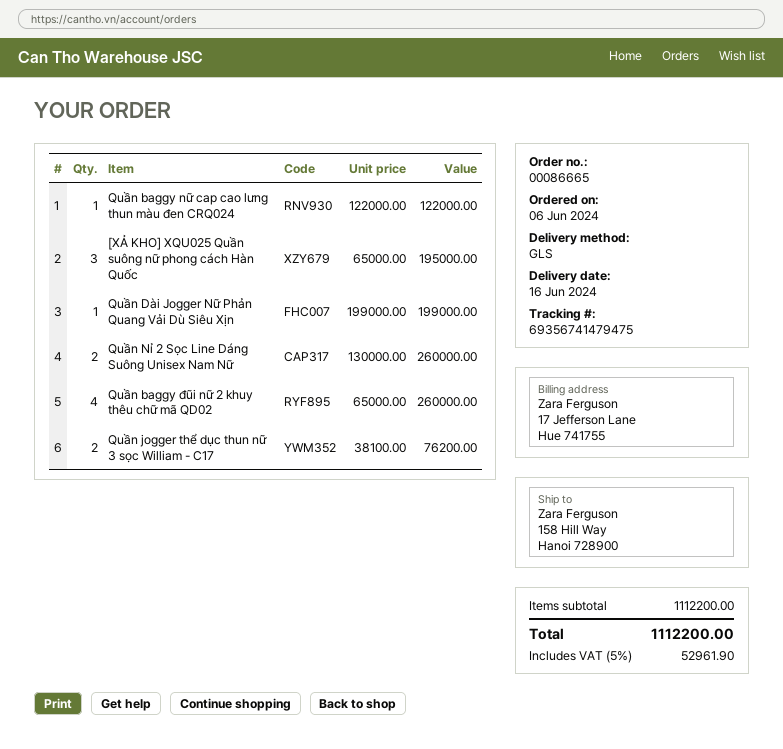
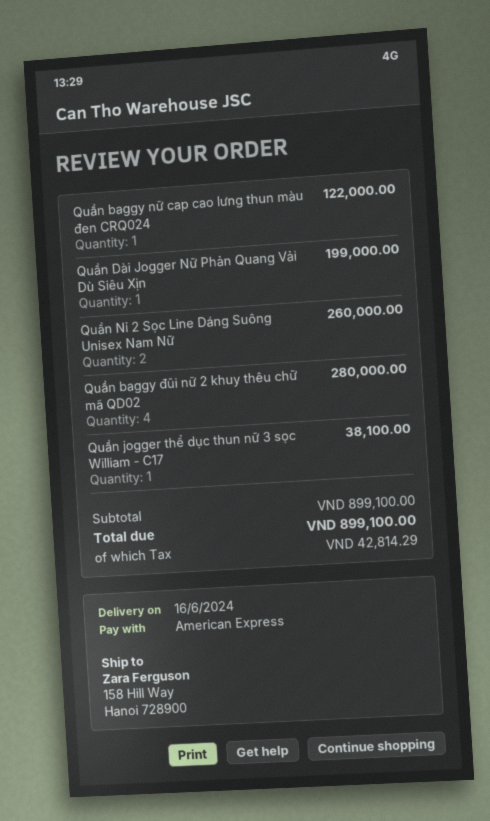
[XẢ KHO] XQU025 Quần suông nữ phong cách Hàn Quốc: 3 for 195000.00 -> none
Quần baggy đũi nữ 2 khuy thêu chữ mã QD02: 4 for 260000.00 -> 4 for 280000.00
Quần jogger thể dục thun nữ 3 sọc William - C17: 2 for 76200.00 -> 1 for 38100.00
subtotal: 1112200.00 -> 899100.00
tax: 52961.90 -> 42814.29
total: 1112200.00 -> 899100.00

